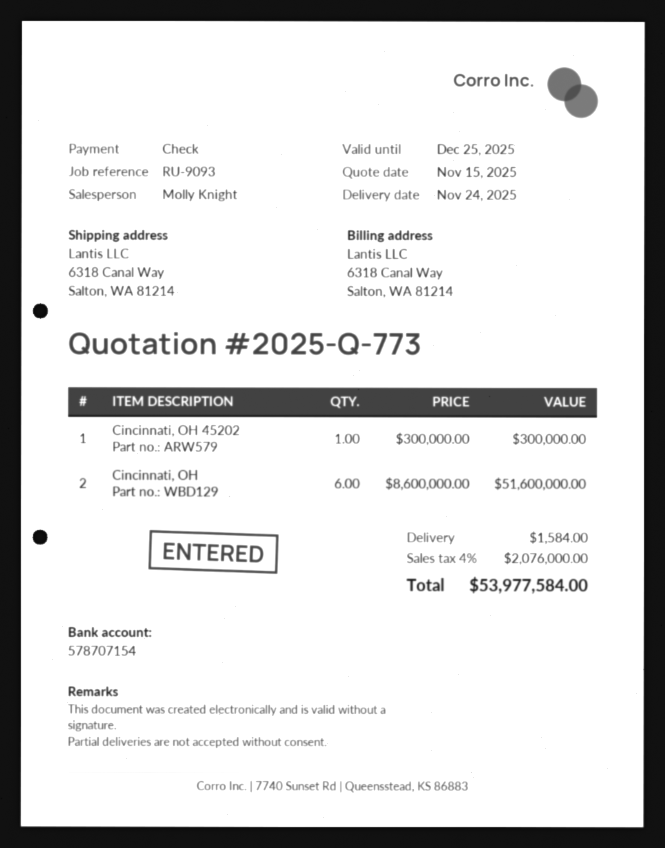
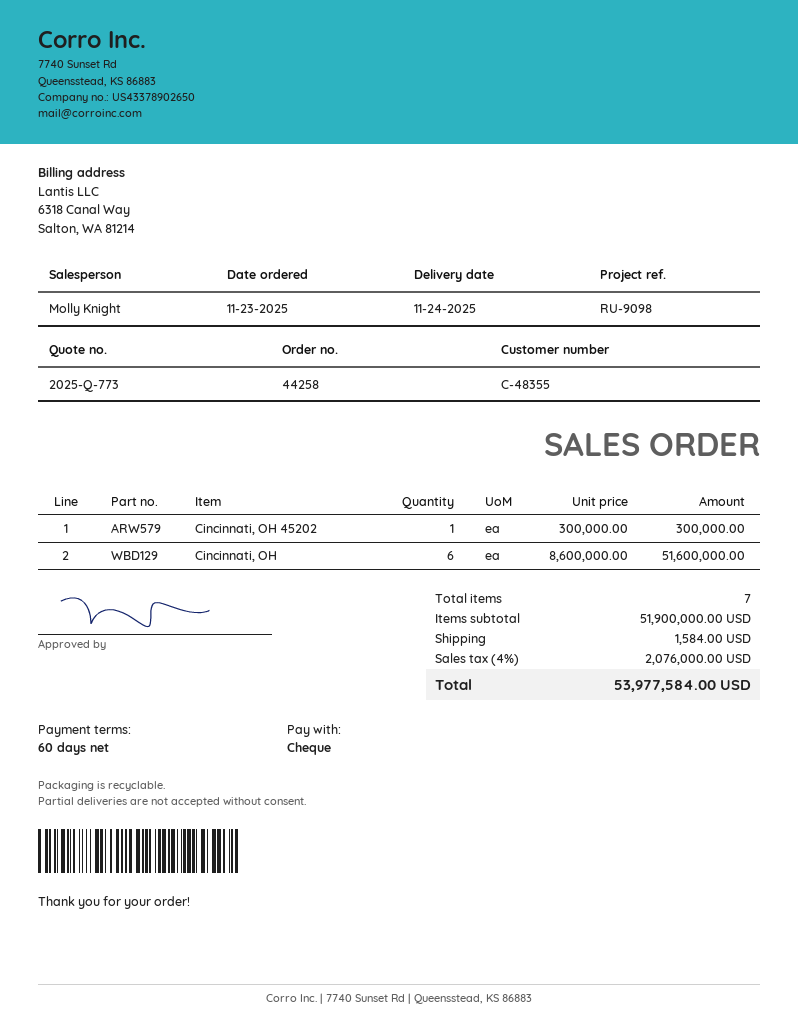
reference: RU-9093 -> RU-9098

